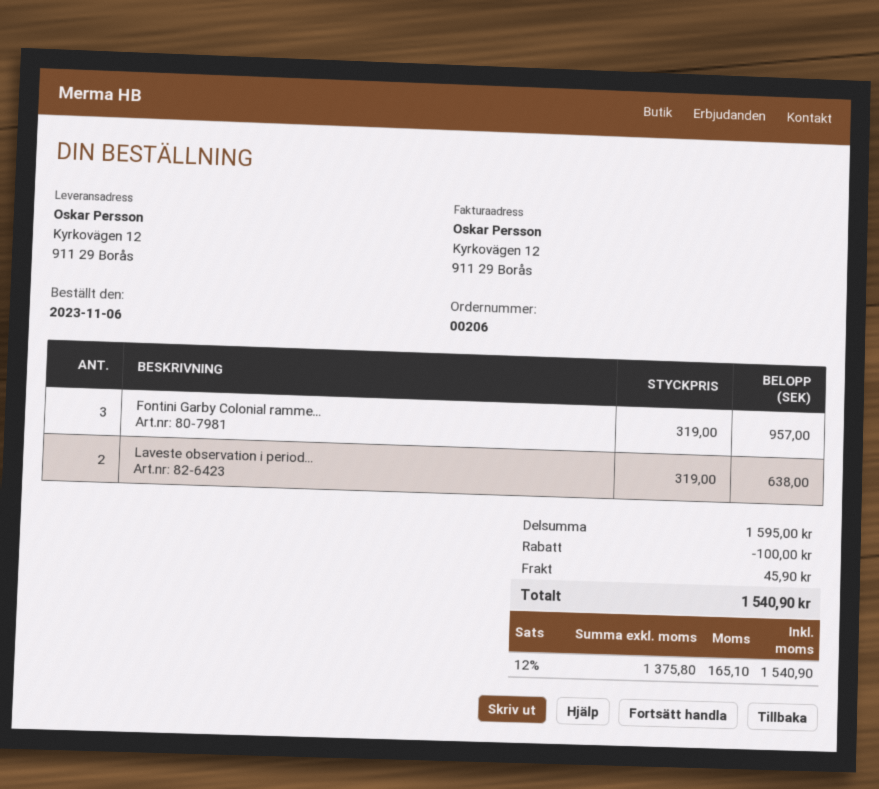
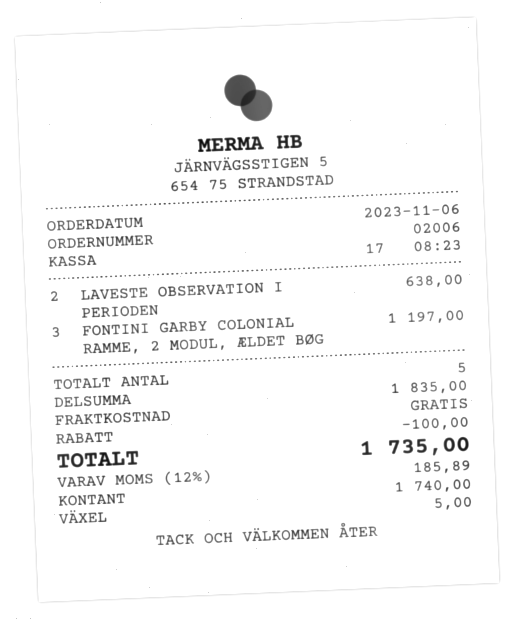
order number: 00206 -> 02006
Fontini Garby Colonial ramme...: 3 for 957.00 -> 3 for 1197.00
subtotal: 1595.00 -> 1835.00
shipping: 45.90 -> 0.00
tax: 12% = 165.10 -> 12% = 185.89
total: 1540.90 -> 1735.00

